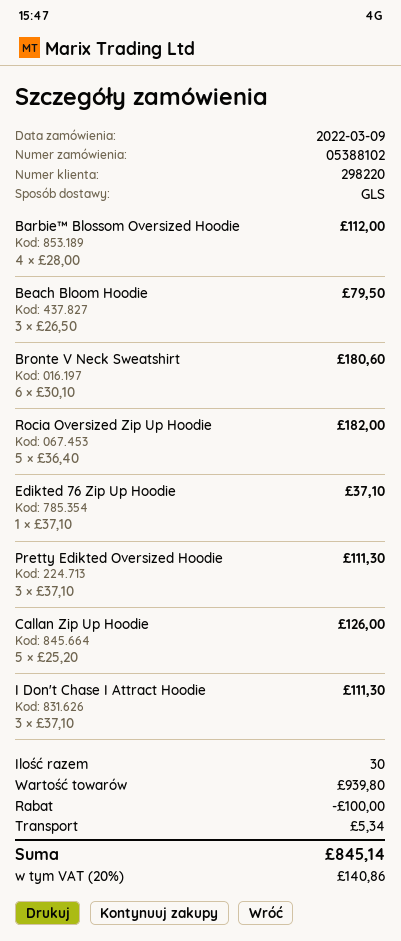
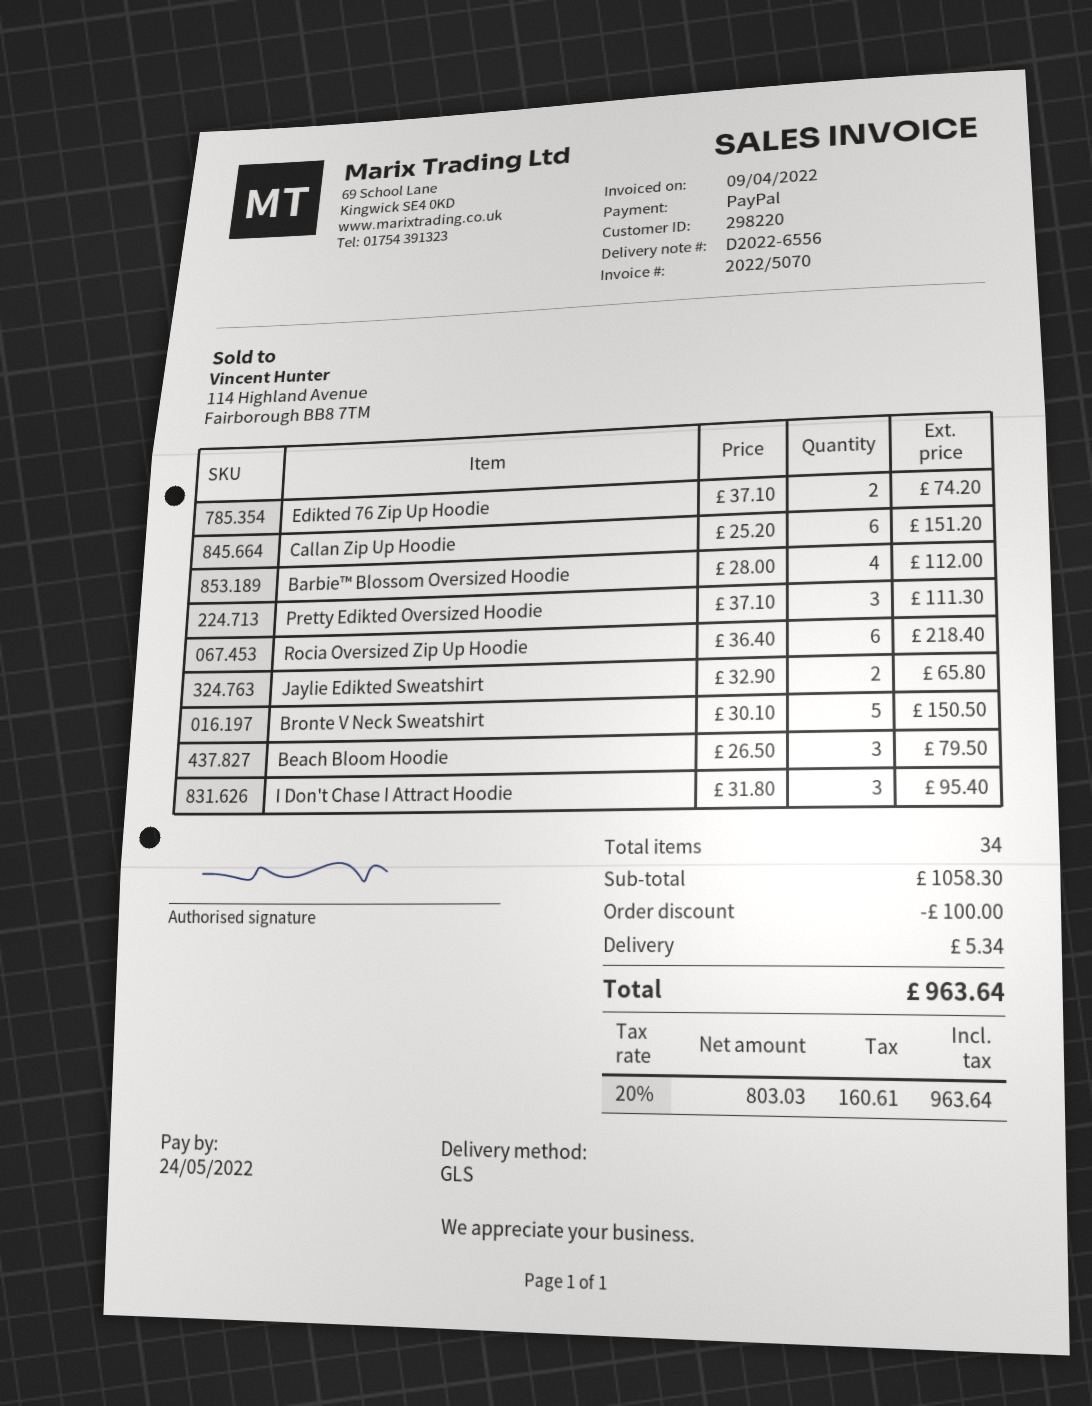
Bronte V Neck Sweatshirt: 6 x 30.10 = 180.60 -> 5 x 30.10 = 150.50
Rocia Oversized Zip Up Hoodie: 5 x 36.40 = 182.00 -> 6 x 36.40 = 218.40
Edikted 76 Zip Up Hoodie: 1 x 37.10 = 37.10 -> 2 x 37.10 = 74.20
Callan Zip Up Hoodie: 5 x 25.20 = 126.00 -> 6 x 25.20 = 151.20
I Don't Chase I Attract Hoodie: 3 x 37.10 = 111.30 -> 3 x 31.80 = 95.40
Jaylie Edikted Sweatshirt: none -> 2 x 32.90 = 65.80
total quantity: 30 -> 34
subtotal: 939.80 -> 1058.30
tax: 20% = 140.86 -> 20% = 160.61
total: 845.14 -> 963.64

